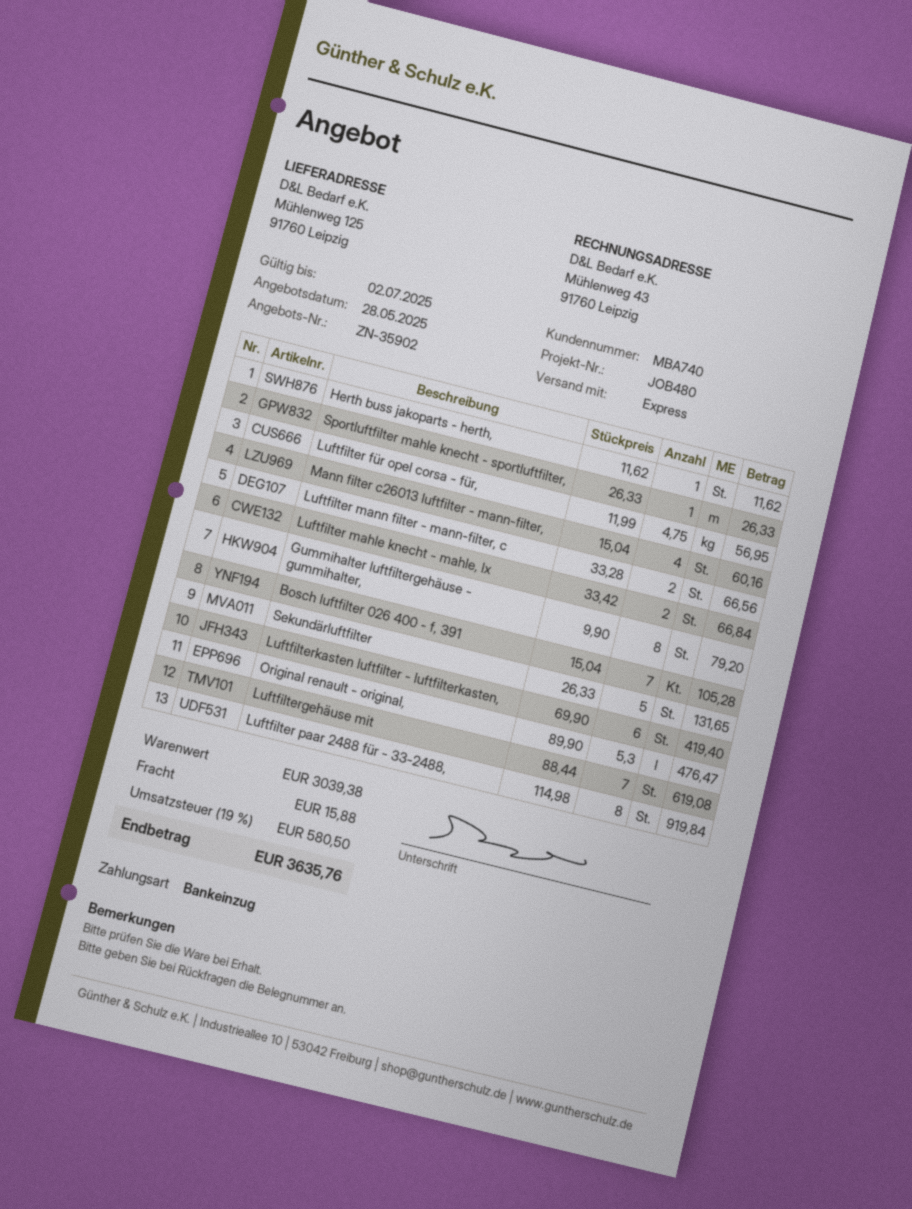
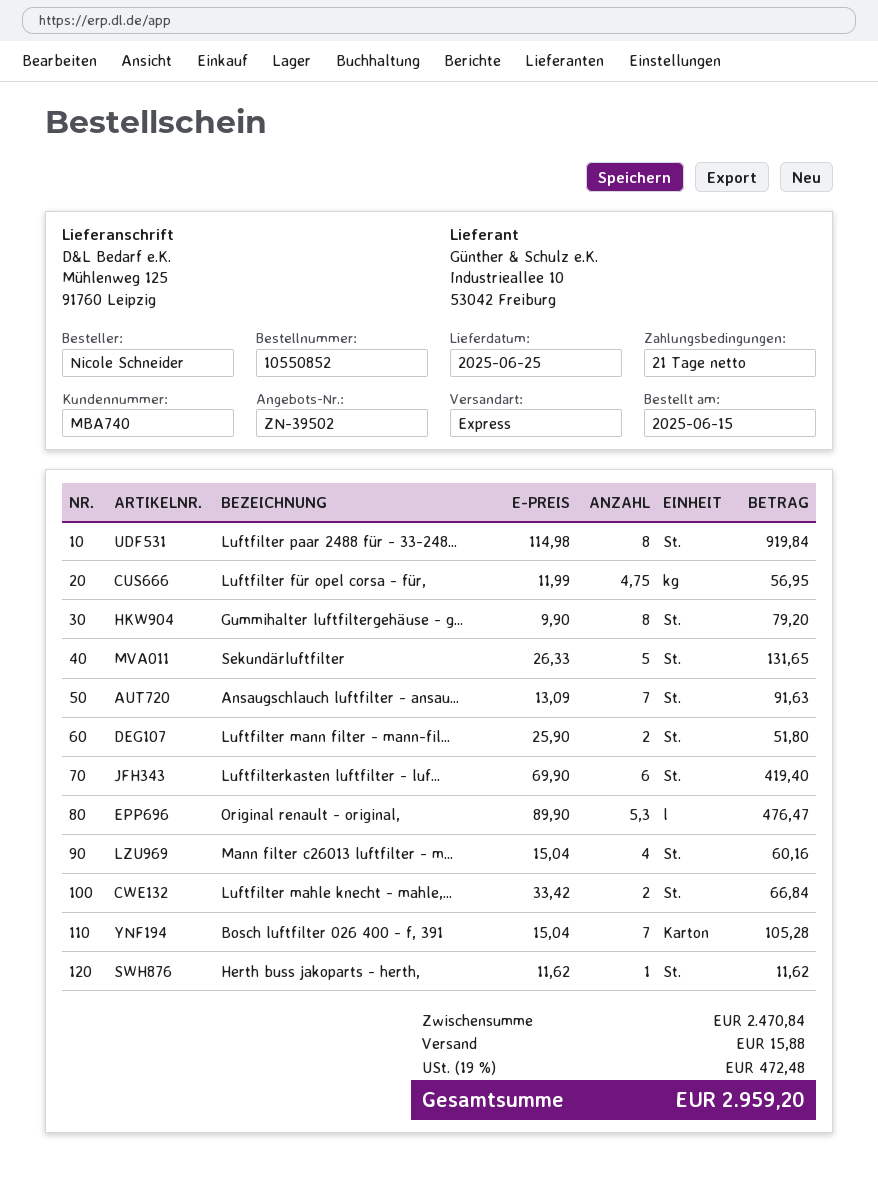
quote number: ZN-35902 -> ZN-39502
Sportluftfilter mahle knecht - sportluftfilter,: 1 x 26.33 = 26.33 -> none
Luftfilter mann filter - mann-filter, c: 2 x 33.28 = 66.56 -> 2 x 25.90 = 51.80
Luftfiltergehäuse mit: 7 x 88.44 = 619.08 -> none
Ansaugschlauch luftfilter - ansau...: none -> 7 x 13.09 = 91.63
subtotal: 3039.38 -> 2470.84
tax: 19% = 580.50 -> 19% = 472.48
total: 3635.76 -> 2959.20

